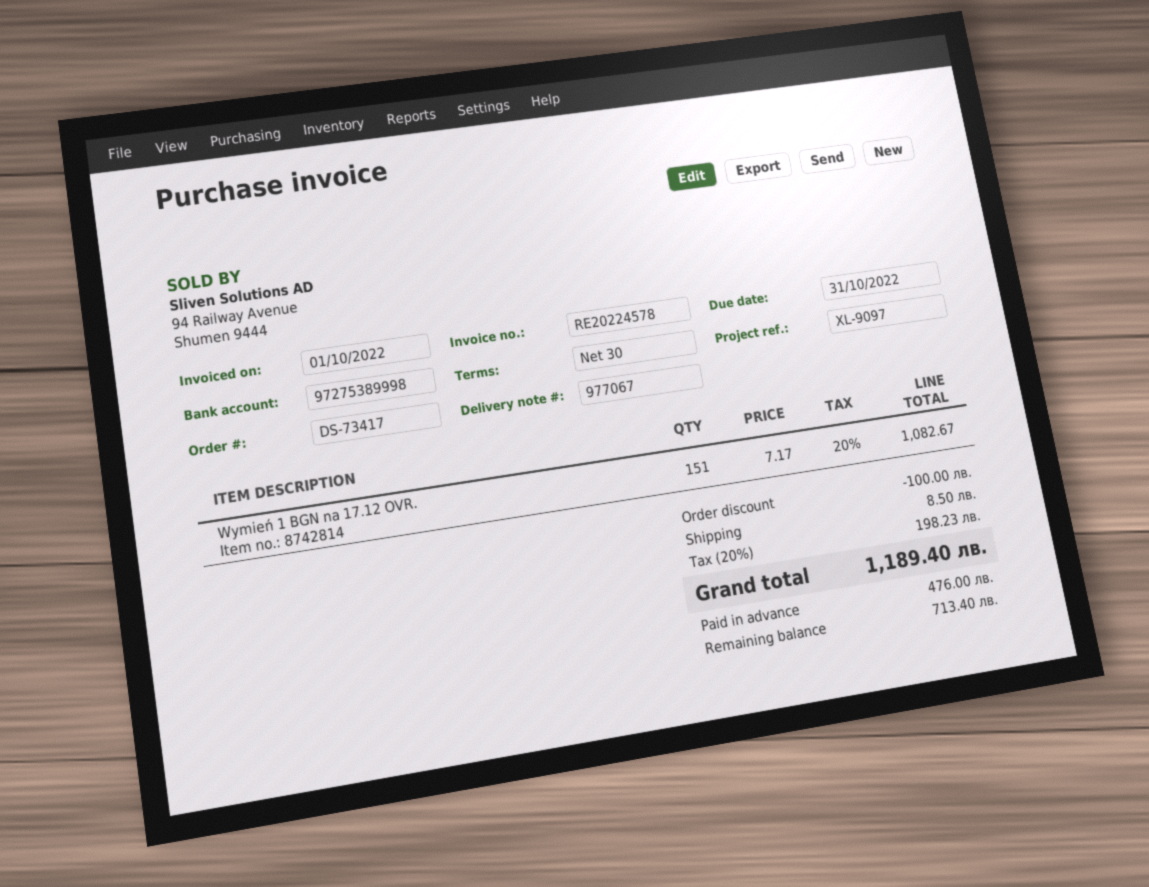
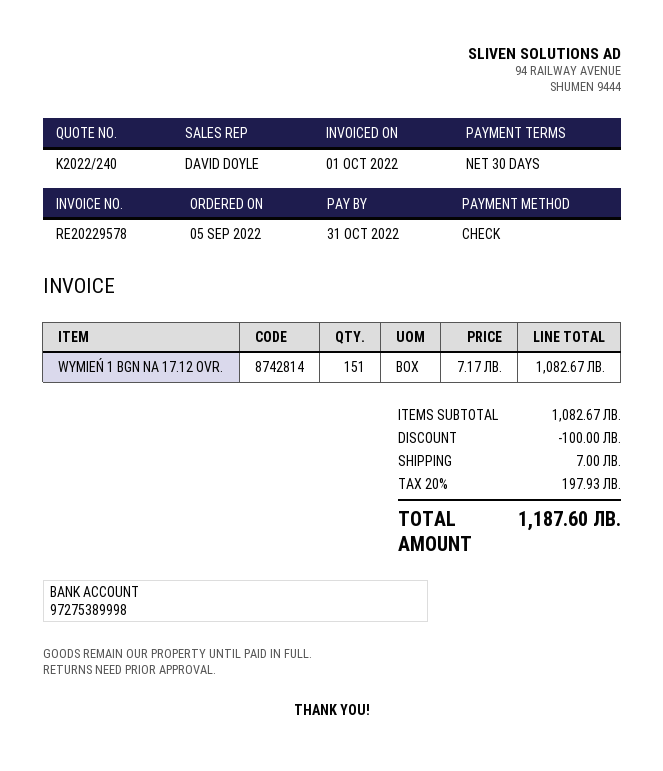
invoice number: RE20224578 -> RE20229578
shipping: 8.50 -> 7.00
tax: 20% = 198.23 -> 20% = 197.93
total: 1189.40 -> 1187.60

